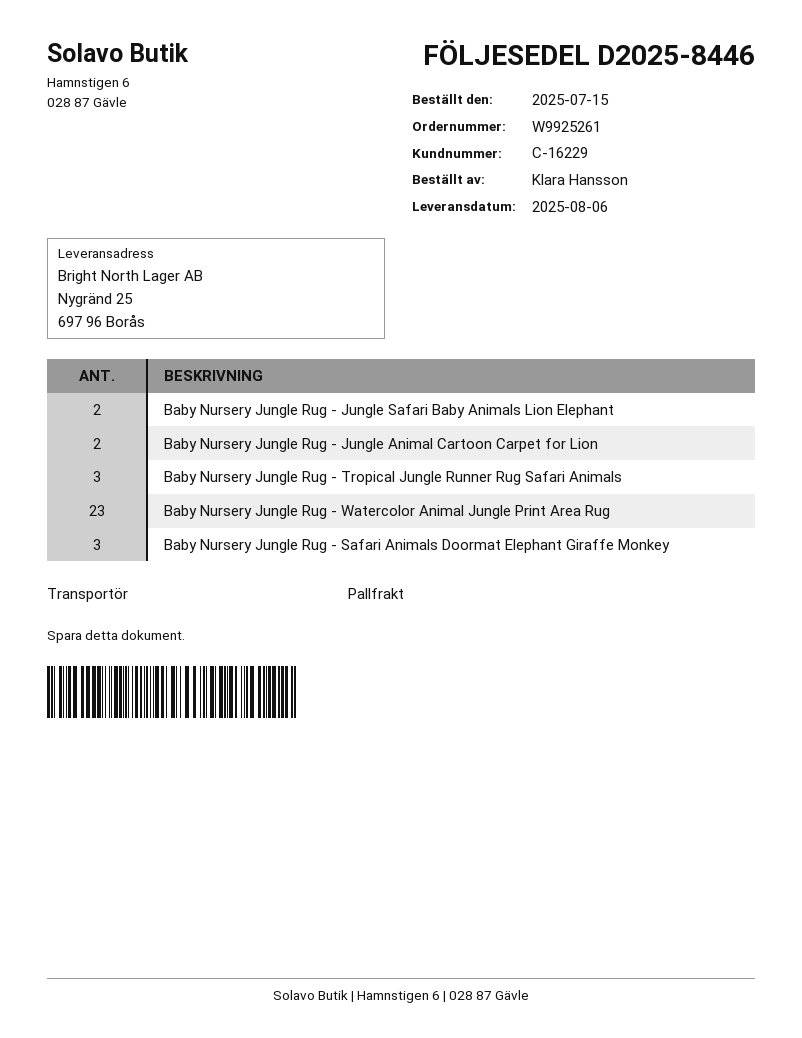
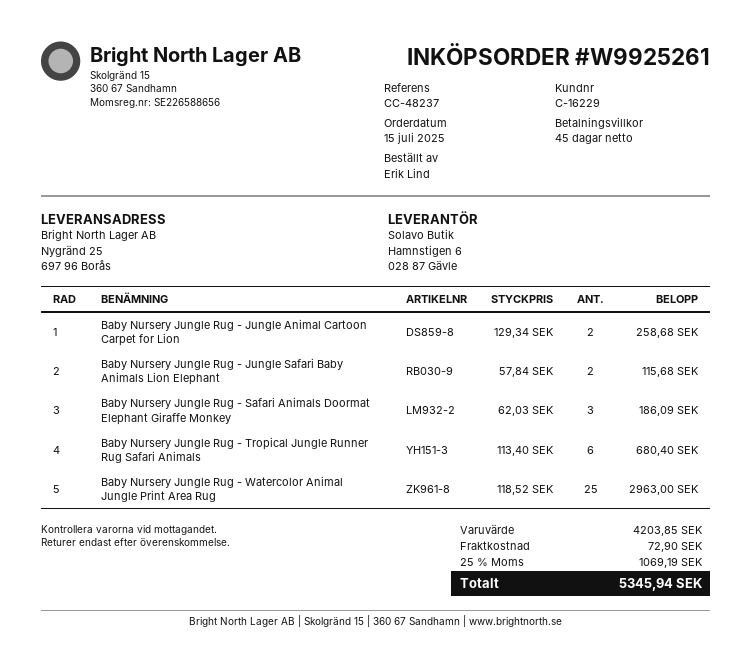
ordered by: Klara Hansson -> Erik Lind
Baby Nursery Jungle Rug - Tropical Jungle Runner Rug Safari Animals: 3 -> 6
Baby Nursery Jungle Rug - Watercolor Animal Jungle Print Area Rug: 23 -> 25

